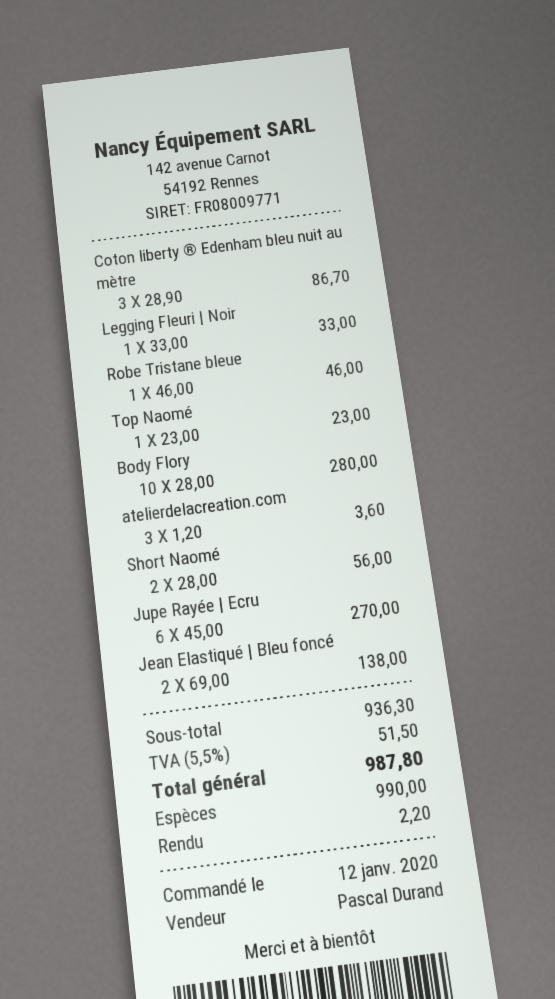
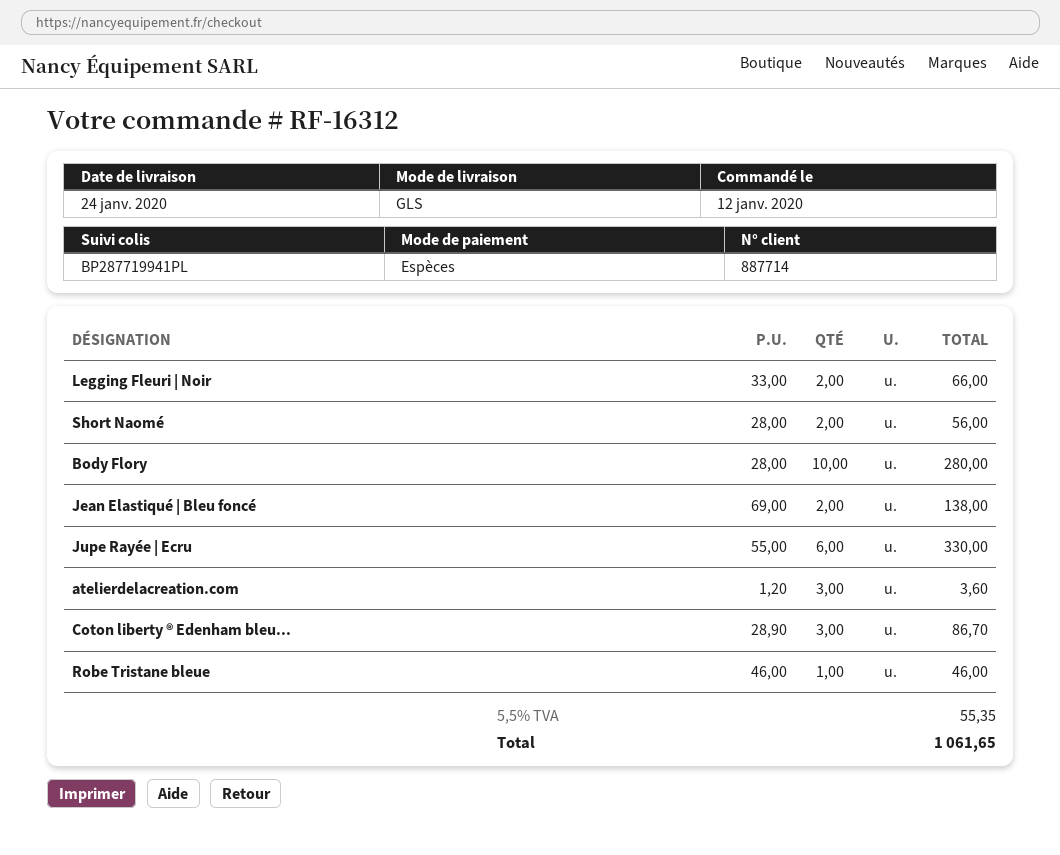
Legging Fleuri | Noir: 1 x 33.00 = 33.00 -> 2 x 33.00 = 66.00
Top Naomé: 1 x 23.00 = 23.00 -> none
Jupe Rayée | Ecru: 6 x 45.00 = 270.00 -> 6 x 55.00 = 330.00
tax: 5.5% = 51.50 -> 5.5% = 55.35
total: 987.80 -> 1061.65

